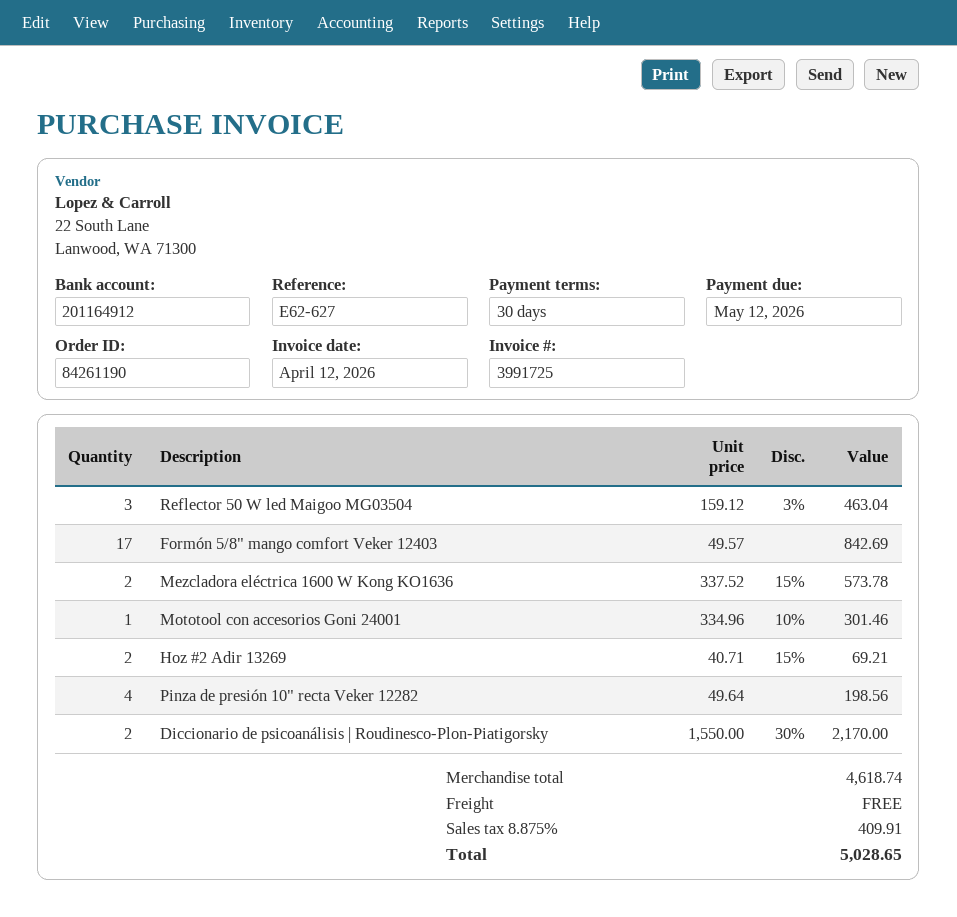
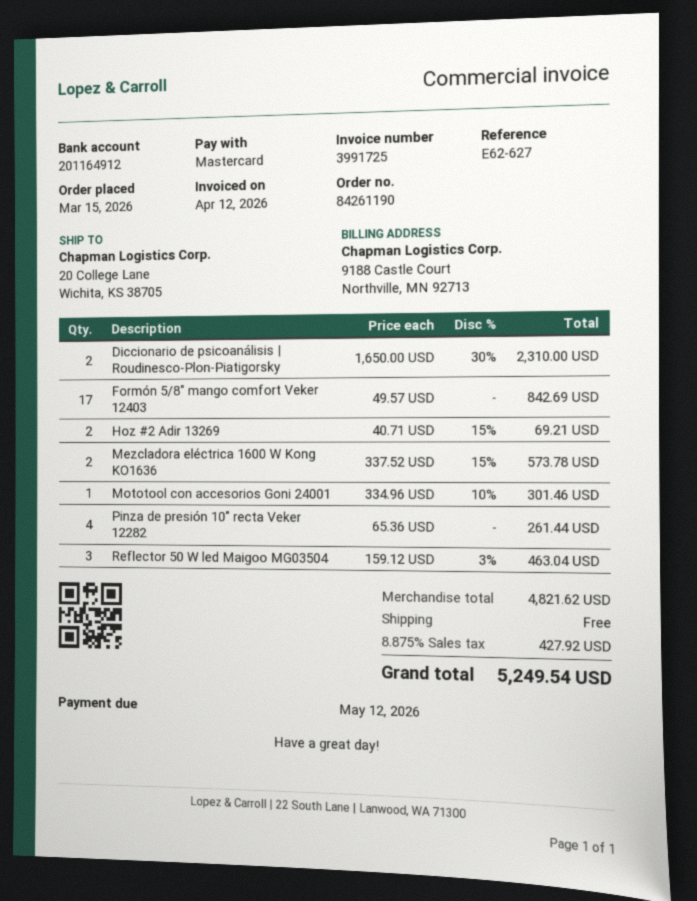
Pinza de presión 10" recta Veker 12282: 4 x 49.64 = 198.56 -> 4 x 65.36 = 261.44
Diccionario de psicoanálisis | Roudinesco-Plon-Piatigorsky: 2 x 1550.00 - 30% = 2170.00 -> 2 x 1650.00 - 30% = 2310.00
subtotal: 4618.74 -> 4821.62
tax: 8.875% = 409.91 -> 8.875% = 427.92
total: 5028.65 -> 5249.54

